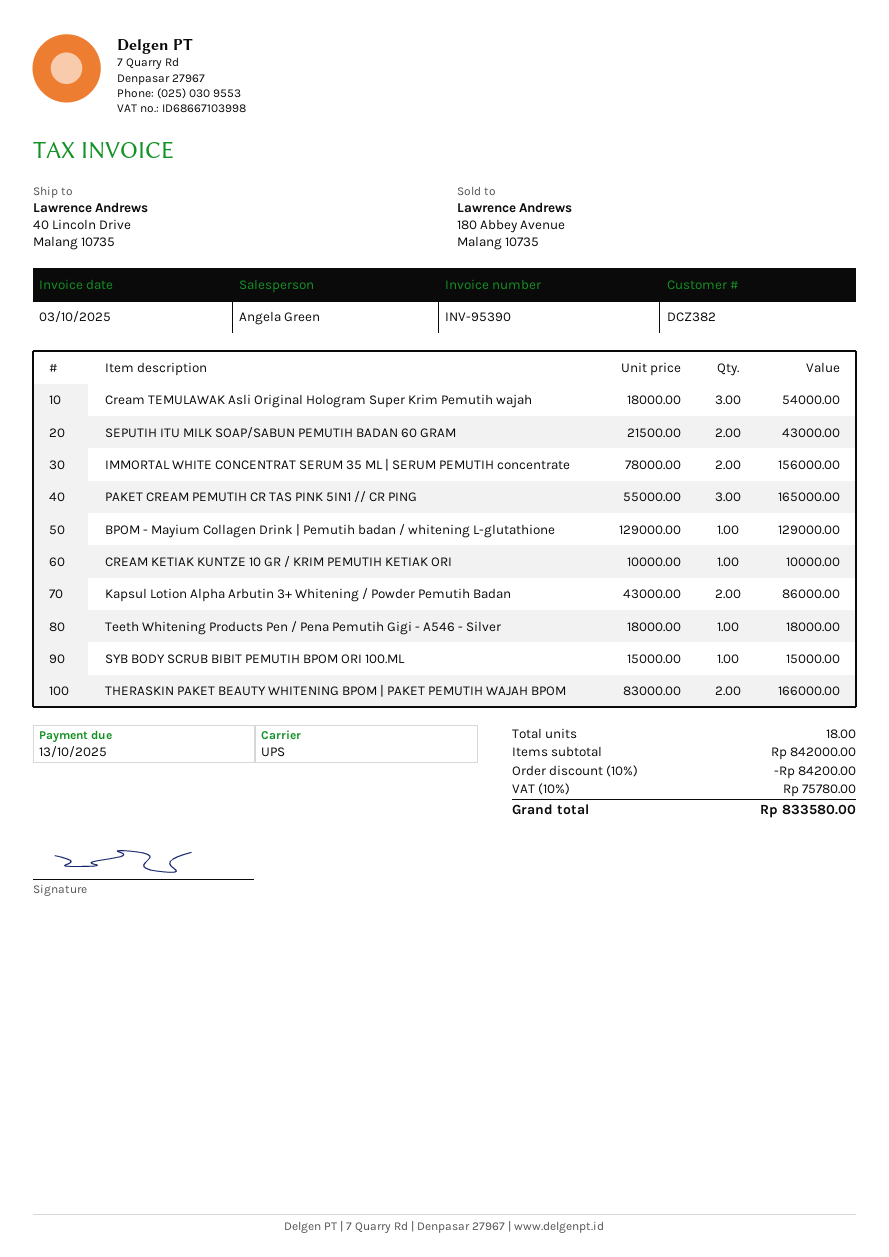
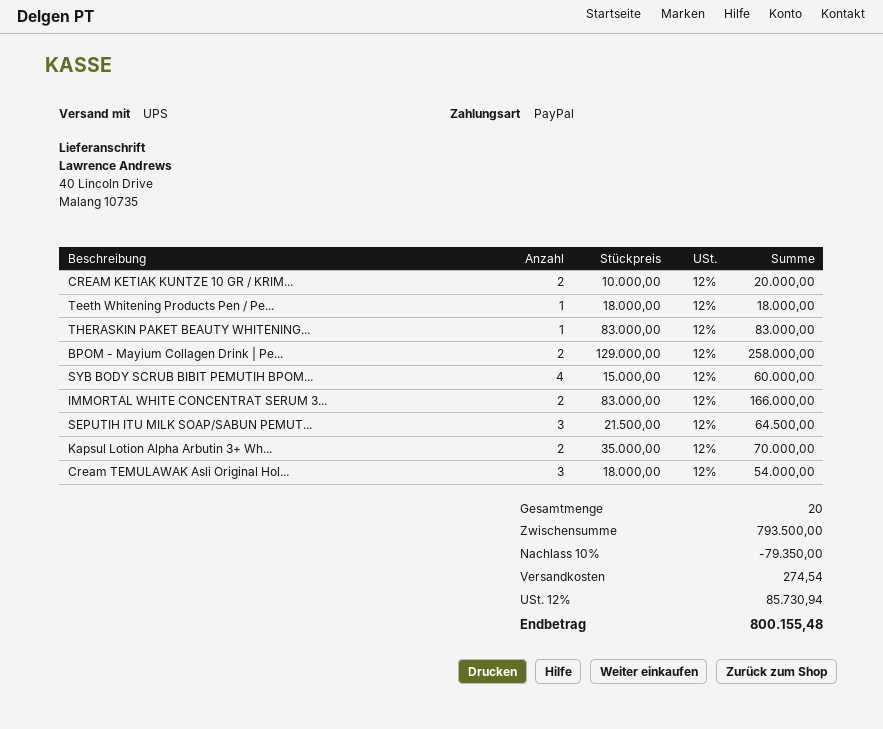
SEPUTIH ITU MILK SOAP/SABUN PEMUTIH BADAN 60 GRAM: 2 x 21500.00 = 43000.00 -> 3 x 21500.00 = 64500.00
IMMORTAL WHITE CONCENTRAT SERUM 35 ML | SERUM PEMUTIH concentrate: 2 x 78000.00 = 156000.00 -> 2 x 83000.00 = 166000.00
PAKET CREAM PEMUTIH CR TAS PINK 5IN1 // CR PING: 3 x 55000.00 = 165000.00 -> none
BPOM - Mayium Collagen Drink | Pemutih badan / whitening L-glutathione: 1 x 129000.00 = 129000.00 -> 2 x 129000.00 = 258000.00
CREAM KETIAK KUNTZE 10 GR / KRIM PEMUTIH KETIAK ORI: 1 x 10000.00 = 10000.00 -> 2 x 10000.00 = 20000.00
Kapsul Lotion Alpha Arbutin 3+ Whitening / Powder Pemutih Badan: 2 x 43000.00 = 86000.00 -> 2 x 35000.00 = 70000.00
SYB BODY SCRUB BIBIT PEMUTIH BPOM ORI 100.ML: 1 x 15000.00 = 15000.00 -> 4 x 15000.00 = 60000.00
THERASKIN PAKET BEAUTY WHITENING BPOM | PAKET PEMUTIH WAJAH BPOM: 2 x 83000.00 = 166000.00 -> 1 x 83000.00 = 83000.00
total quantity: 18 -> 20
subtotal: 842000.00 -> 793500.00
discount: 10% = 84200.00 -> 10% = 79350.00
shipping: none -> 274.54
tax: 10% = 75780.00 -> 12% = 85730.94
total: 833580.00 -> 800155.48

